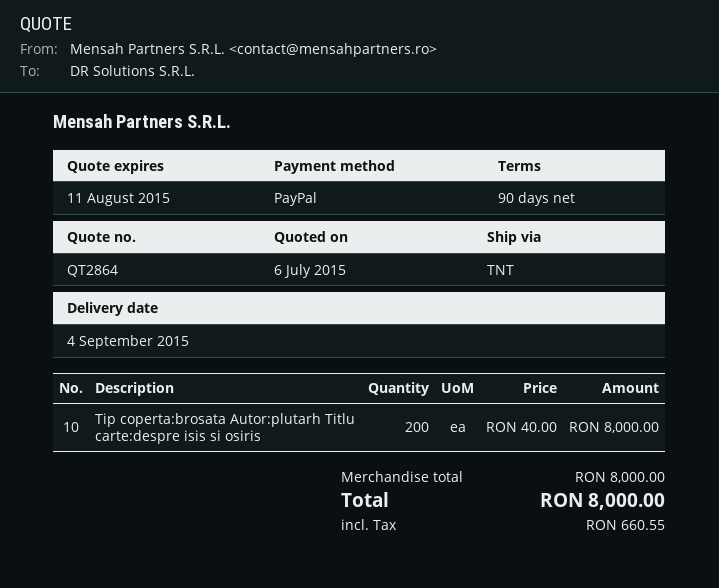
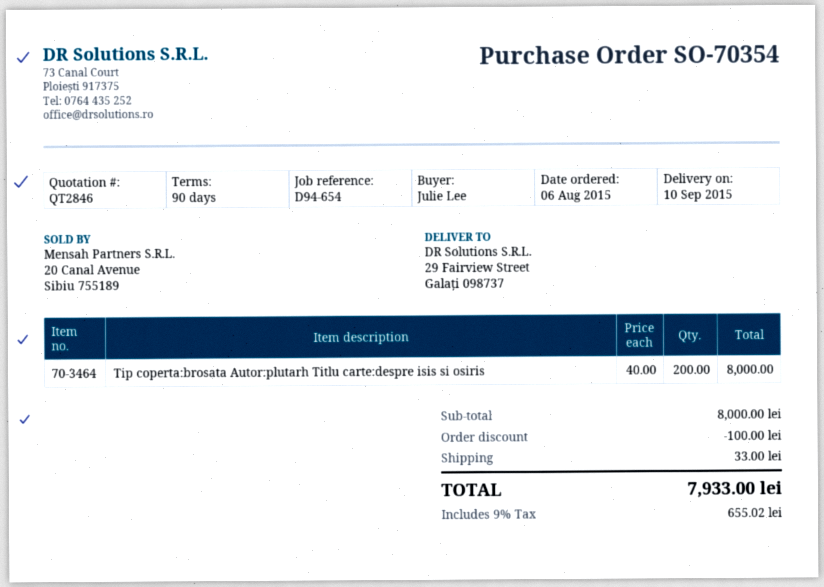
quote number: QT2864 -> QT2846
delivery date: 2015-09-04 -> 2015-09-10
discount: none -> 100.00
shipping: none -> 33.00
tax: 660.55 -> 655.02
total: 8000.00 -> 7933.00

